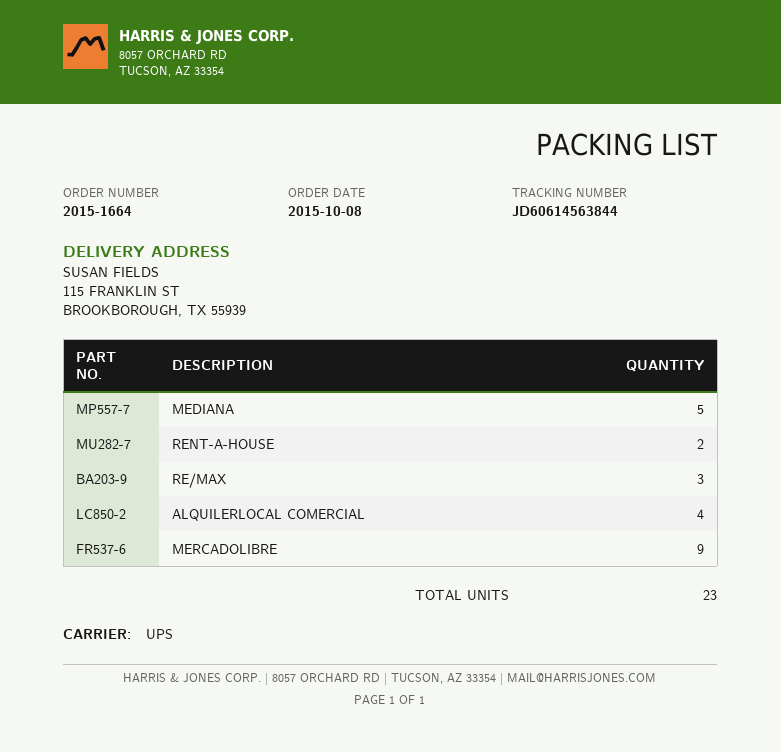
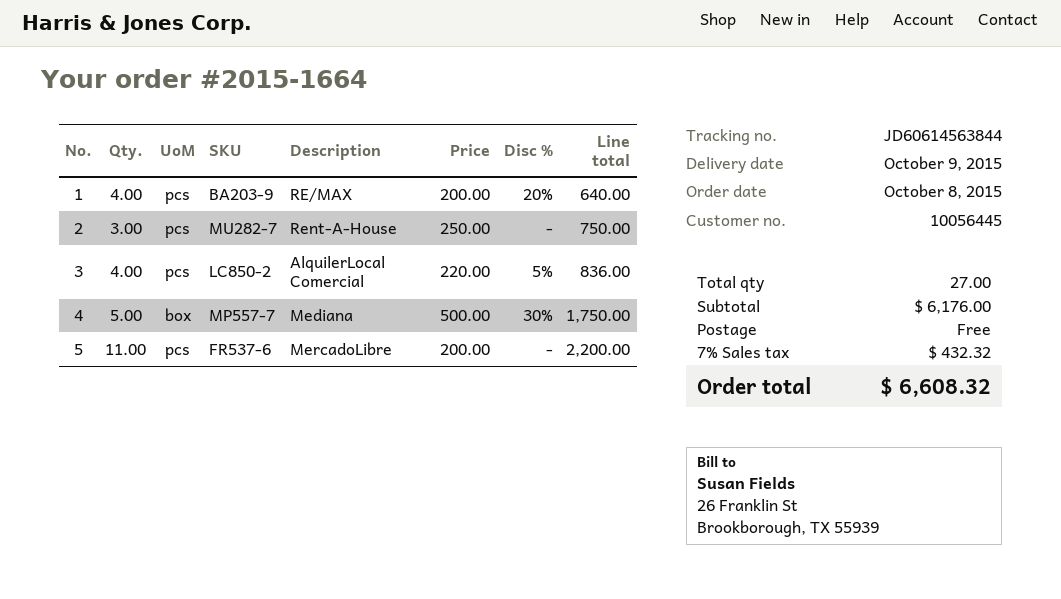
RENT-A-HOUSE: 2 -> 3
RE/MAX: 3 -> 4
MERCADOLIBRE: 9 -> 11
total quantity: 23 -> 27

